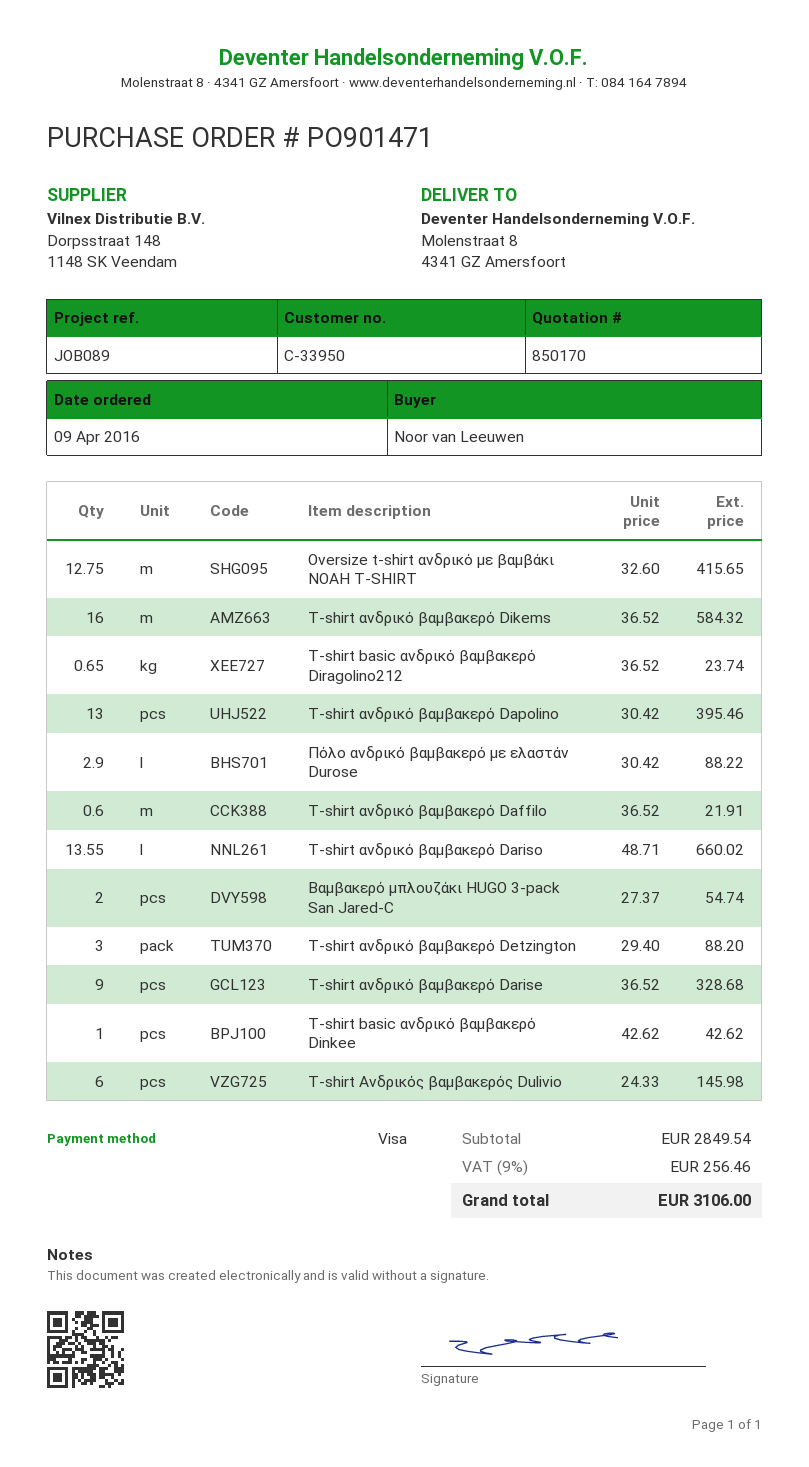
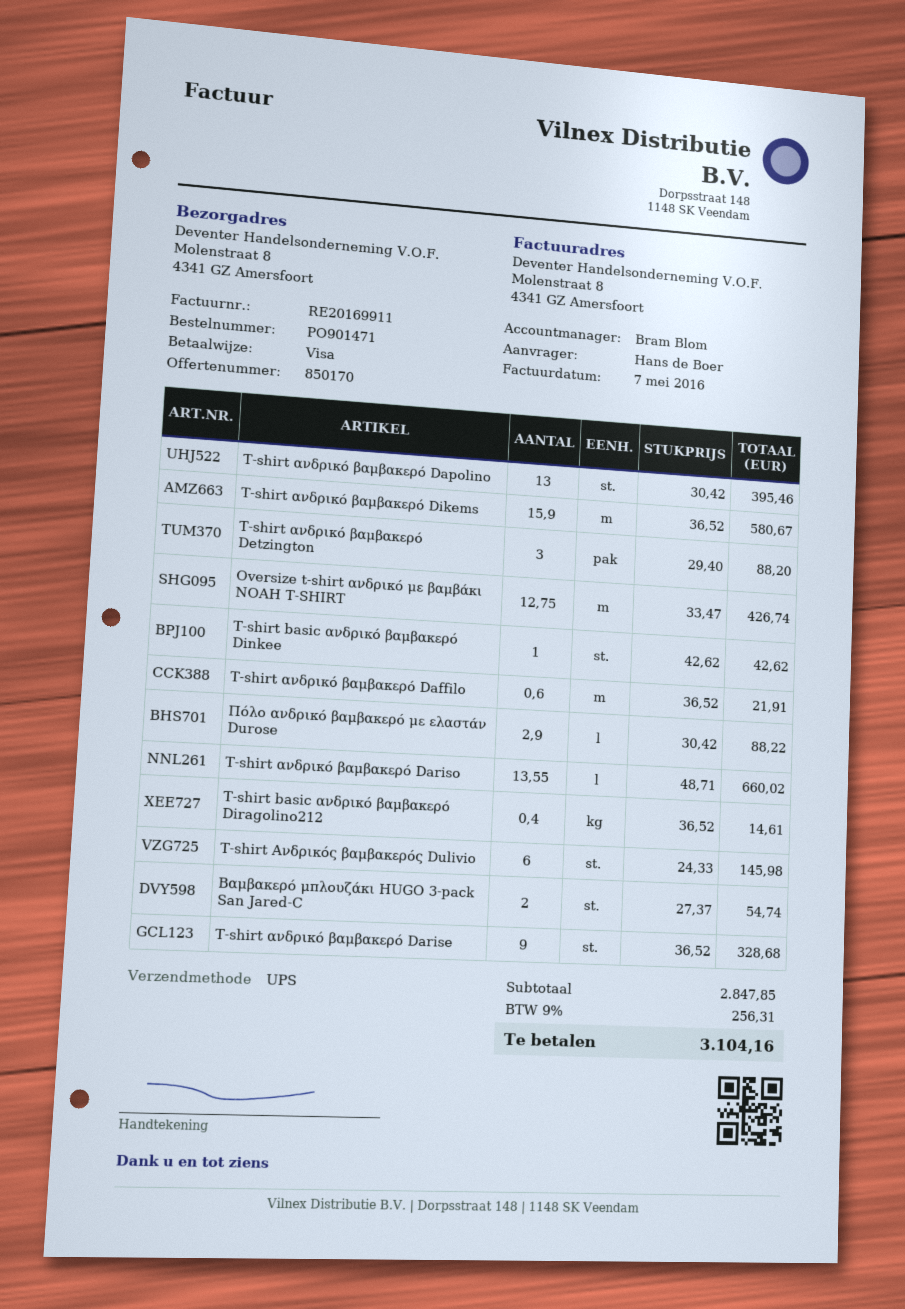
ordered by: Noor van Leeuwen -> Hans de Boer
Oversize t-shirt ανδρικό με βαμβάκι NOAH T-SHIRT: 12.75 x 32.60 = 415.65 -> 12.75 x 33.47 = 426.74
T-shirt ανδρικό βαμβακερό Dikems: 16 x 36.52 = 584.32 -> 15.9 x 36.52 = 580.67
T-shirt basic ανδρικό βαμβακερό Diragolino212: 0.65 x 36.52 = 23.74 -> 0.4 x 36.52 = 14.61
subtotal: 2849.54 -> 2847.85
tax: 9% = 256.46 -> 9% = 256.31
total: 3106.00 -> 3104.16

